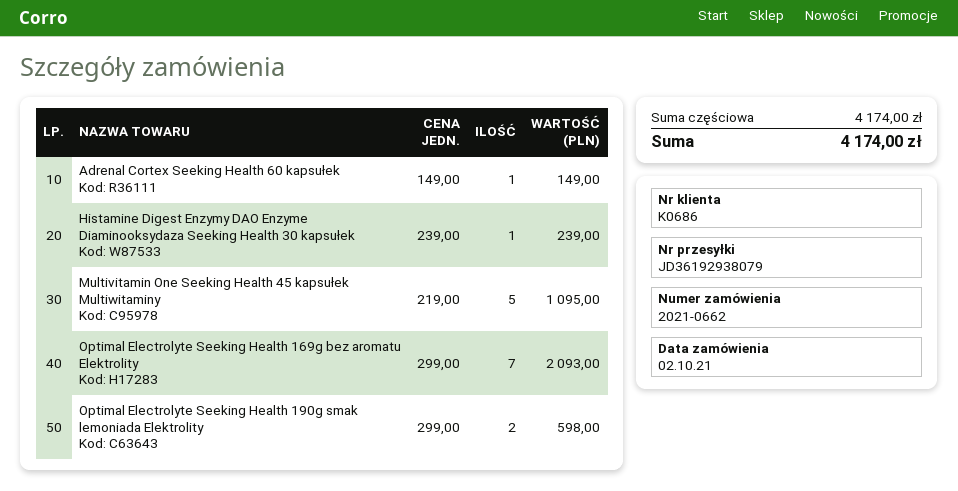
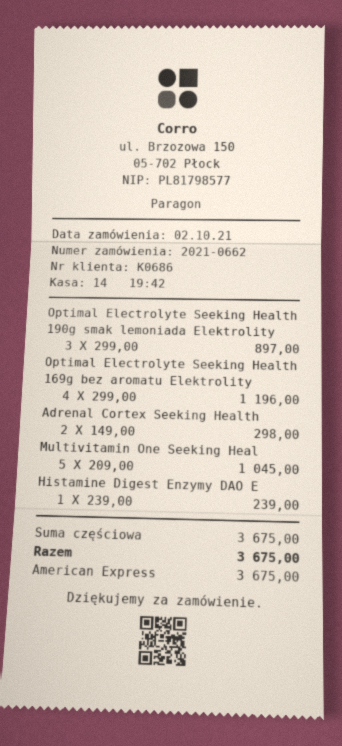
Adrenal Cortex Seeking Health 60 kapsułek: 1 x 149.00 = 149.00 -> 2 x 149.00 = 298.00
Multivitamin One Seeking Health 45 kapsułek Multiwitaminy: 5 x 219.00 = 1095.00 -> 5 x 209.00 = 1045.00
Optimal Electrolyte Seeking Health 169g bez aromatu Elektrolity: 7 x 299.00 = 2093.00 -> 4 x 299.00 = 1196.00
Optimal Electrolyte Seeking Health 190g smak lemoniada Elektrolity: 2 x 299.00 = 598.00 -> 3 x 299.00 = 897.00
subtotal: 4174.00 -> 3675.00
total: 4174.00 -> 3675.00

